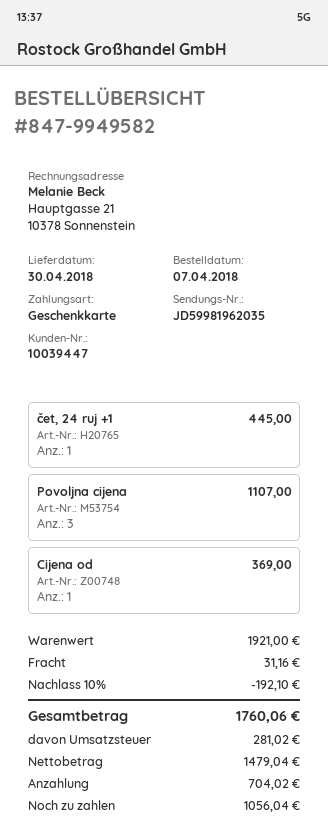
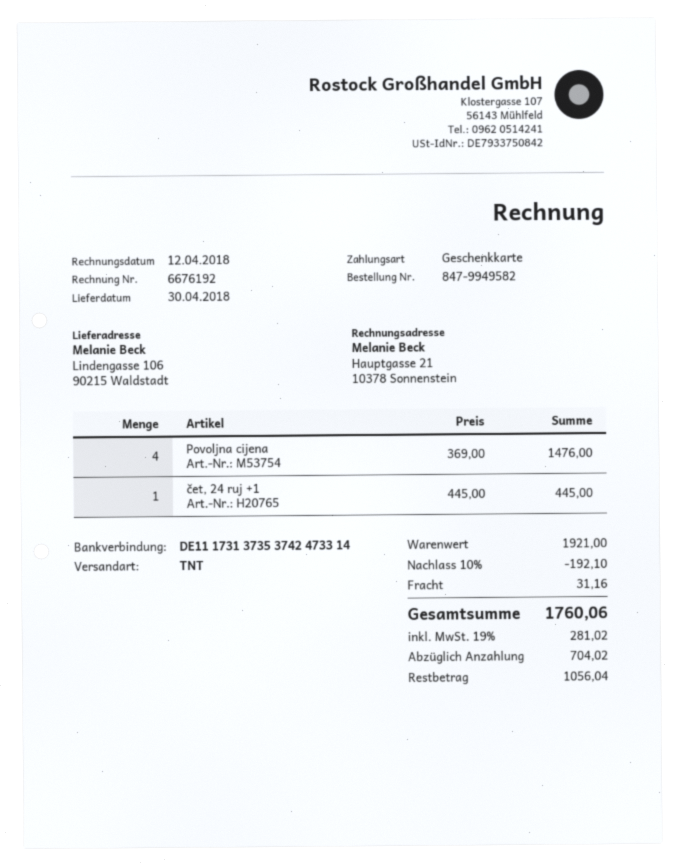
Povoljna cijena: 3 for 1107.00 -> 4 for 1476.00
Cijena od: 1 for 369.00 -> none

